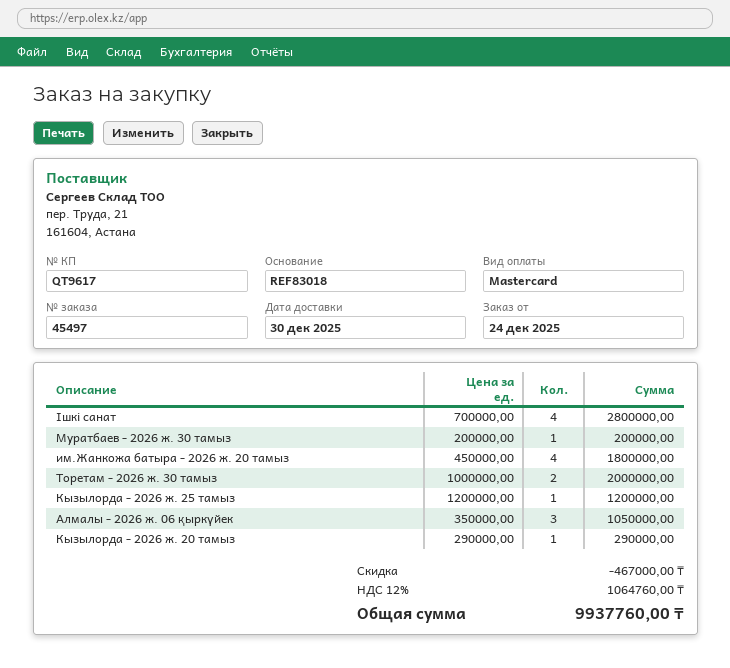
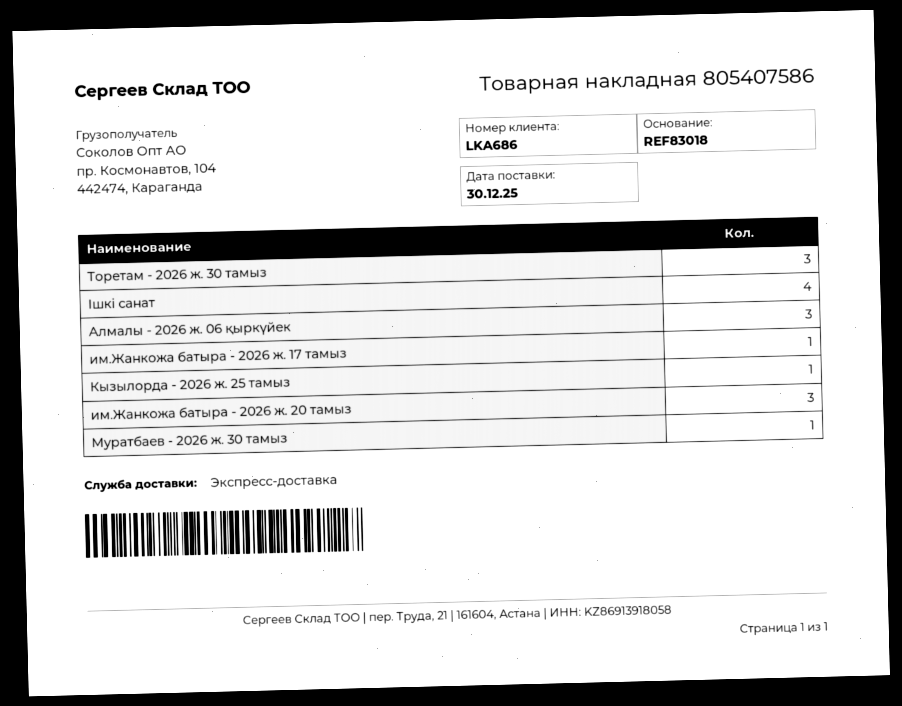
им.Жанкожа батыра - 2026 ж. 20 тамыз: 4 -> 3
Торетам - 2026 ж. 30 тамыз: 2 -> 3
Кызылорда - 2026 ж. 20 тамыз: 1 -> none
им.Жанкожа батыра - 2026 ж. 17 тамыз: none -> 1

